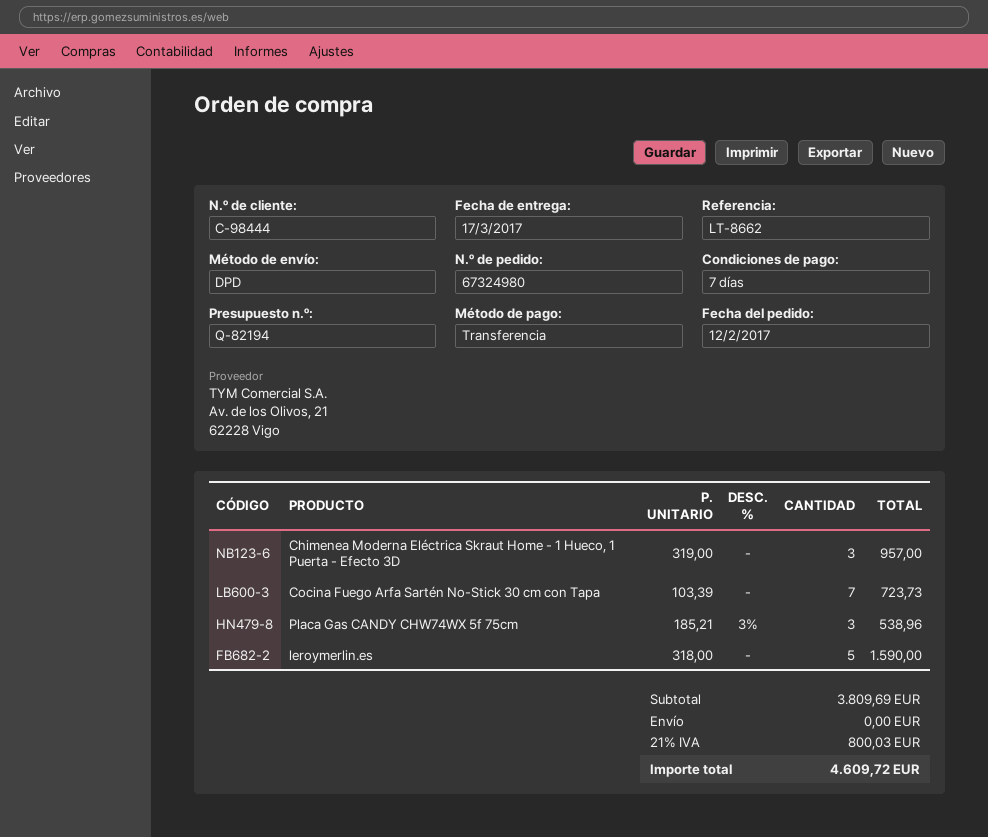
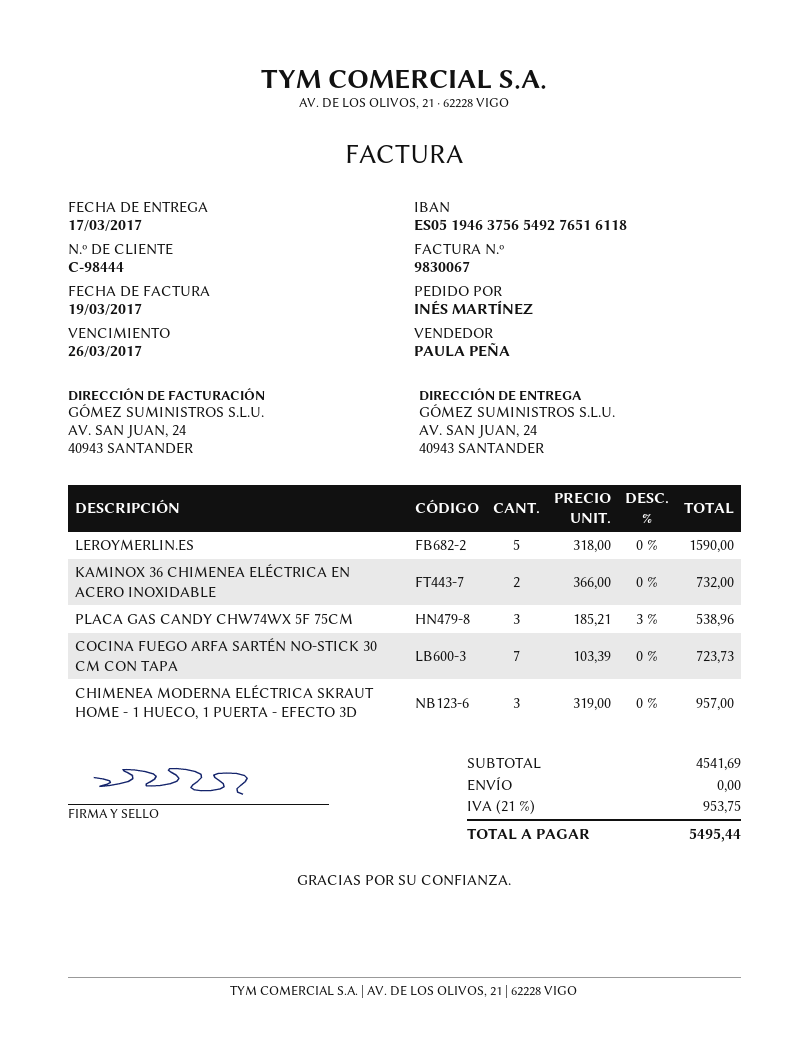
KAMINOX 36 CHIMENEA ELÉCTRICA EN ACERO INOXIDABLE: none -> 2 x 366.00 = 732.00
subtotal: 3809.69 -> 4541.69
tax: 21% = 800.03 -> 21% = 953.75
total: 4609.72 -> 5495.44

